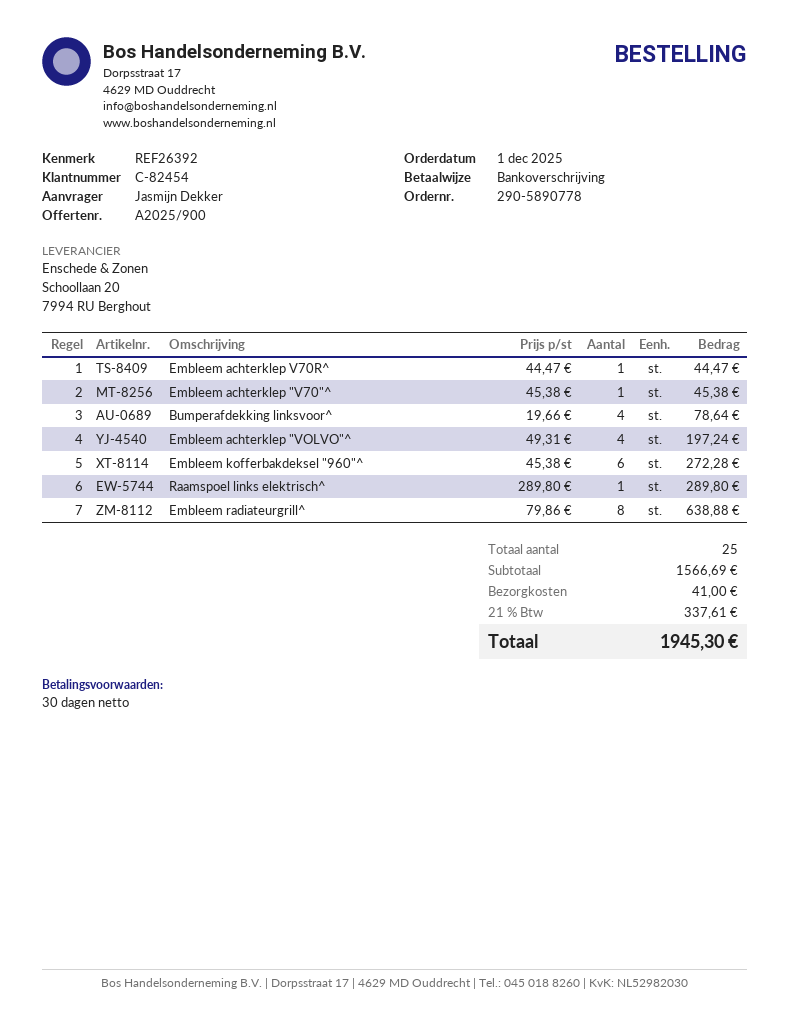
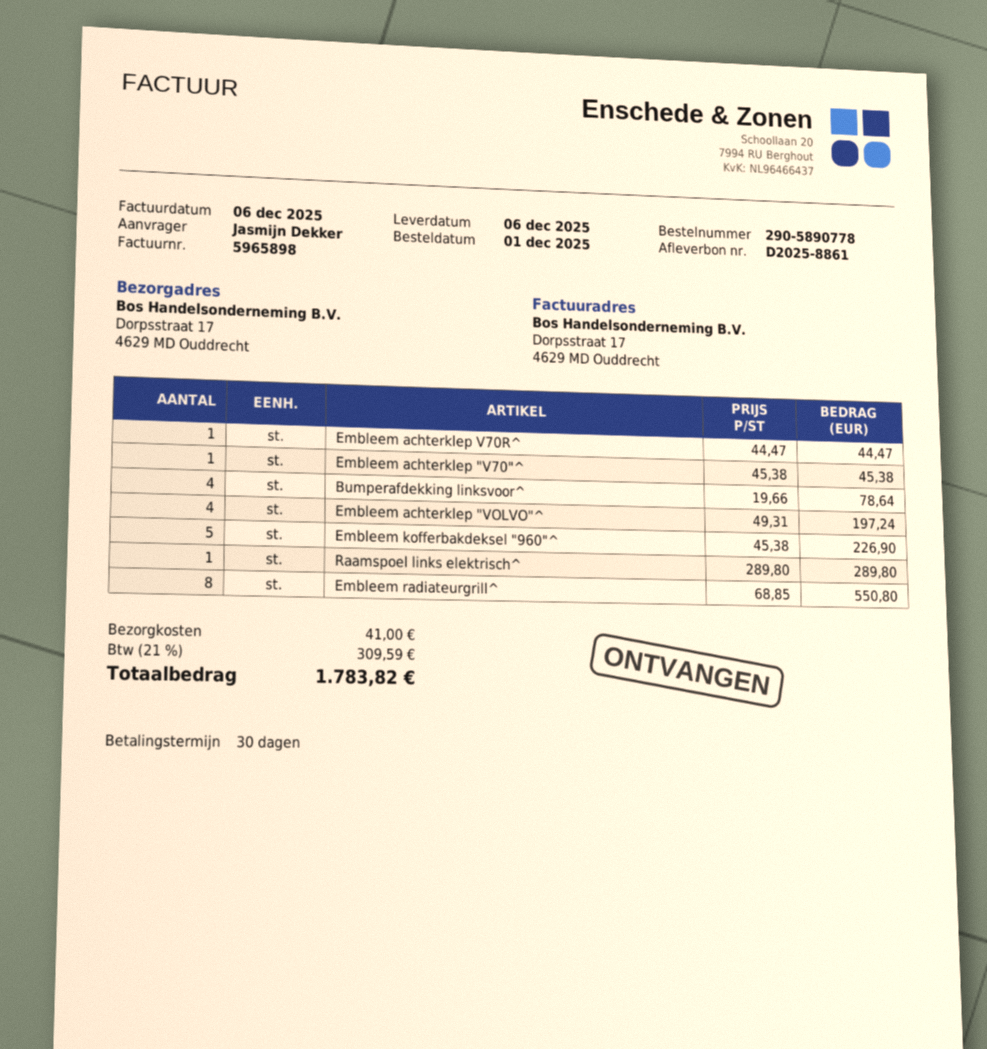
Embleem kofferbakdeksel "960"^: 6 x 45.38 = 272.28 -> 5 x 45.38 = 226.90
Embleem radiateurgrill^: 8 x 79.86 = 638.88 -> 8 x 68.85 = 550.80
tax: 21% = 337.61 -> 21% = 309.59
total: 1945.30 -> 1783.82

